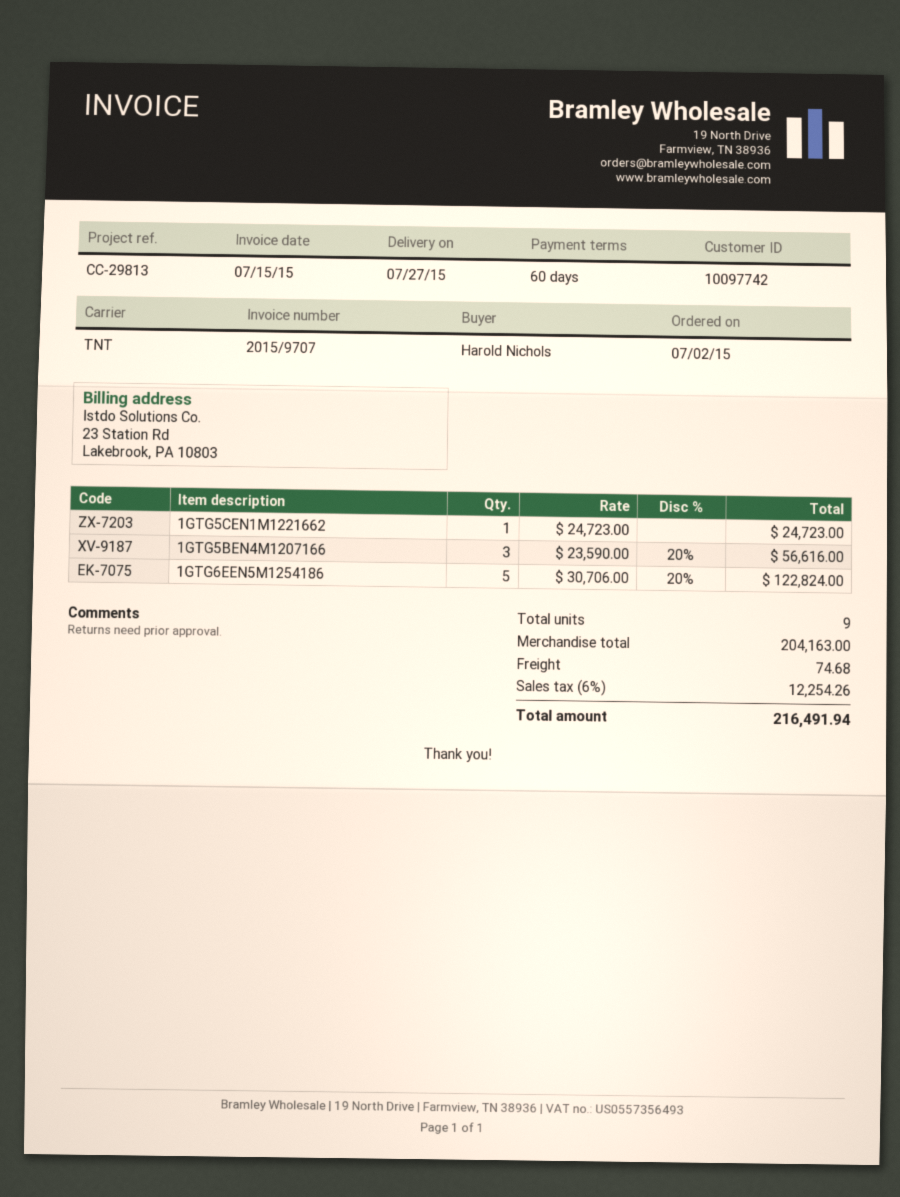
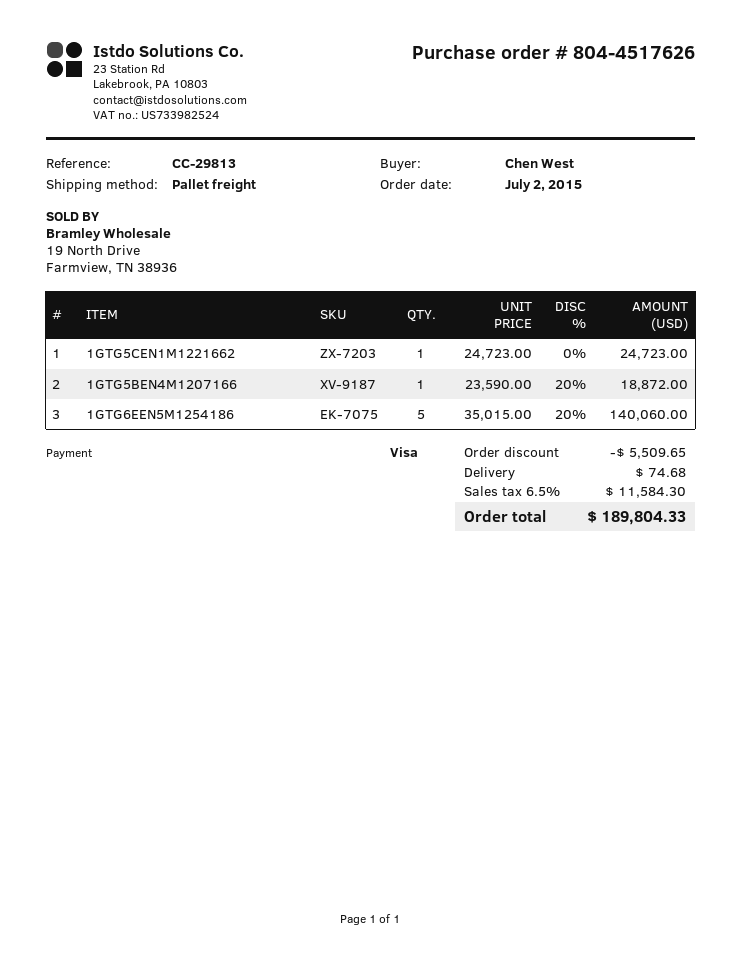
ordered by: Harold Nichols -> Chen West
shipping method: TNT -> pallet freight
1GTG5BEN4M1207166: 3 x 23590.00 - 20% = 56616.00 -> 1 x 23590.00 - 20% = 18872.00
1GTG6EEN5M1254186: 5 x 30706.00 - 20% = 122824.00 -> 5 x 35015.00 - 20% = 140060.00
discount: none -> 5509.65
tax: 6% = 12254.26 -> 6.5% = 11584.30
total: 216491.94 -> 189804.33

